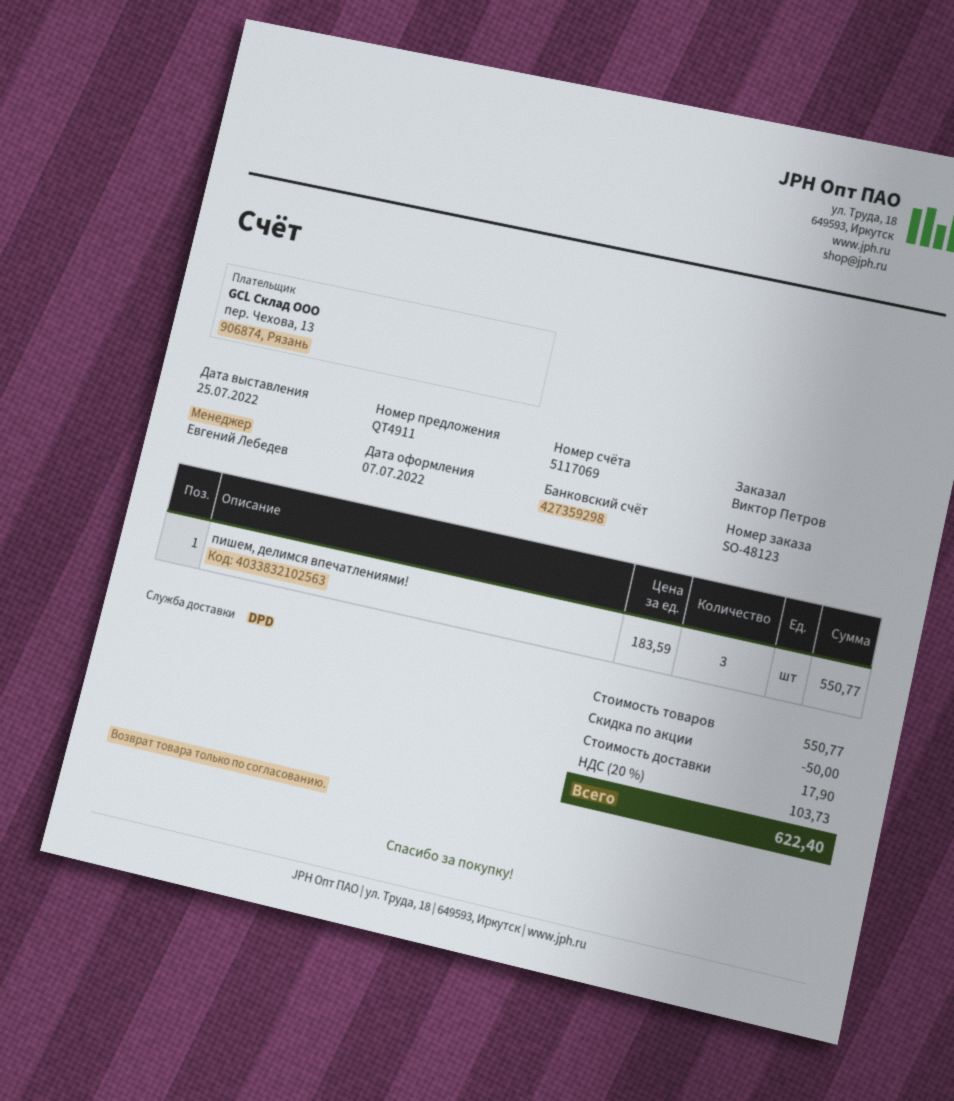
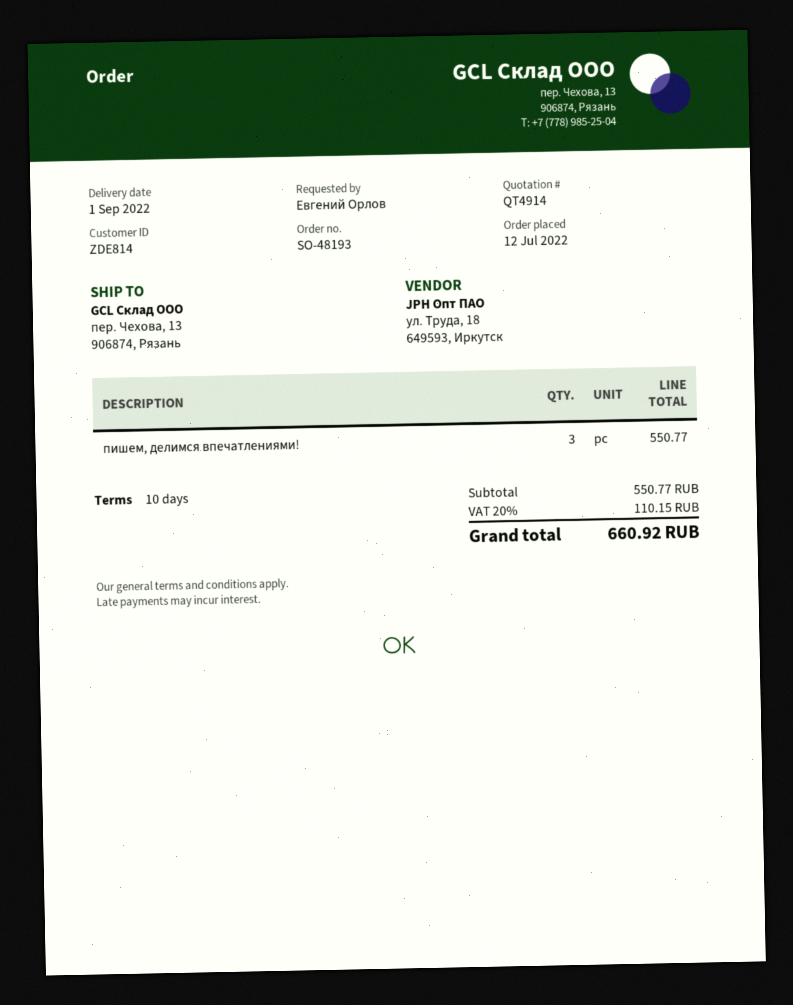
quote number: QT4911 -> QT4914
order number: SO-48123 -> SO-48193
order date: 2022-07-07 -> 2022-07-12
ordered by: Виктор Петров -> Евгений Орлов
discount: 50.00 -> none
shipping: 17.90 -> none
tax: 20% = 103.73 -> 20% = 110.15
total: 622.40 -> 660.92

